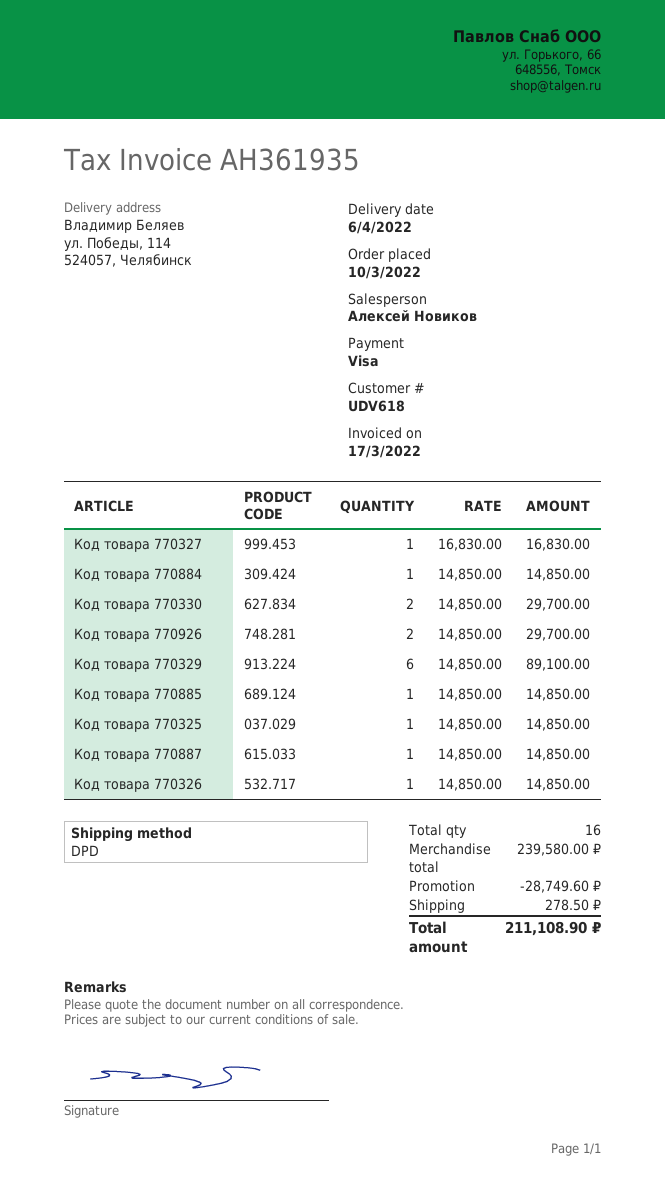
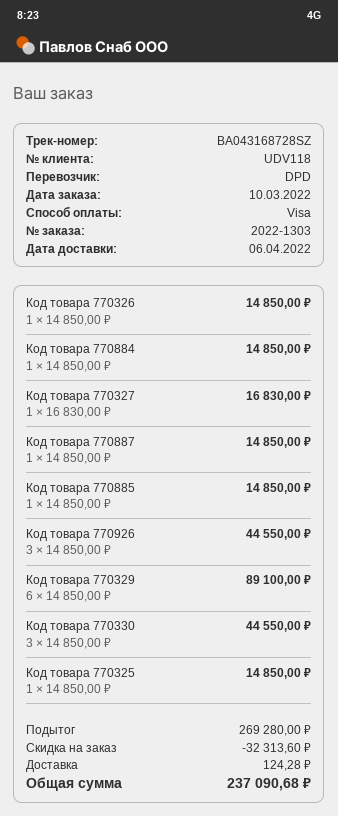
customer number: UDV618 -> UDV118
Код товара 770330: 2 x 14850.00 = 29700.00 -> 3 x 14850.00 = 44550.00
Код товара 770926: 2 x 14850.00 = 29700.00 -> 3 x 14850.00 = 44550.00
subtotal: 239580.00 -> 269280.00
discount: 28749.60 -> 32313.60
shipping: 278.50 -> 124.28
total: 211108.90 -> 237090.68

